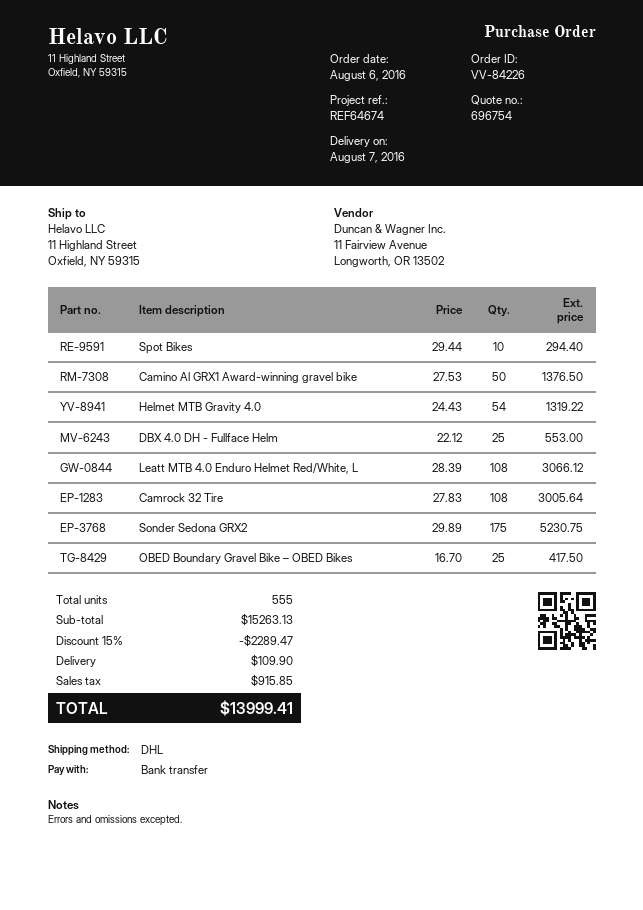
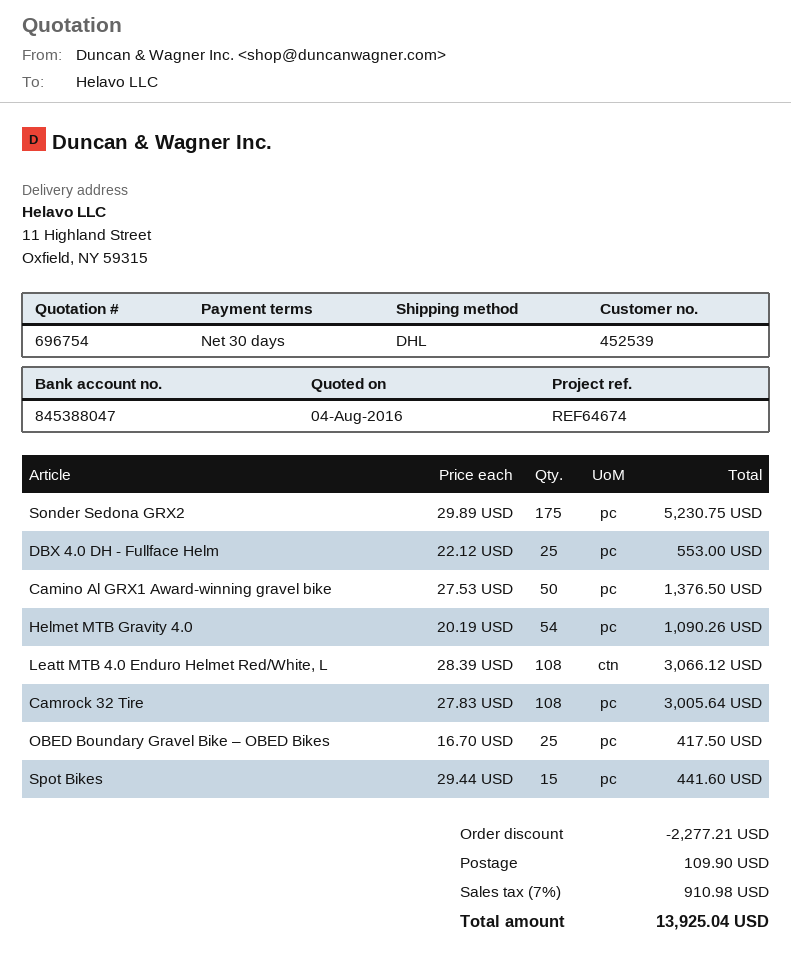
Spot Bikes: 10 x 29.44 = 294.40 -> 15 x 29.44 = 441.60
Helmet MTB Gravity 4.0: 54 x 24.43 = 1319.22 -> 54 x 20.19 = 1090.26
discount: 2289.47 -> 2277.21
tax: 915.85 -> 910.98
total: 13999.41 -> 13925.04

